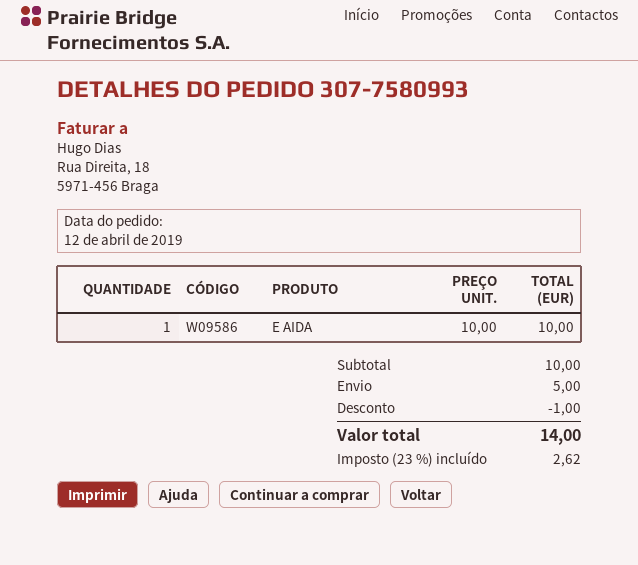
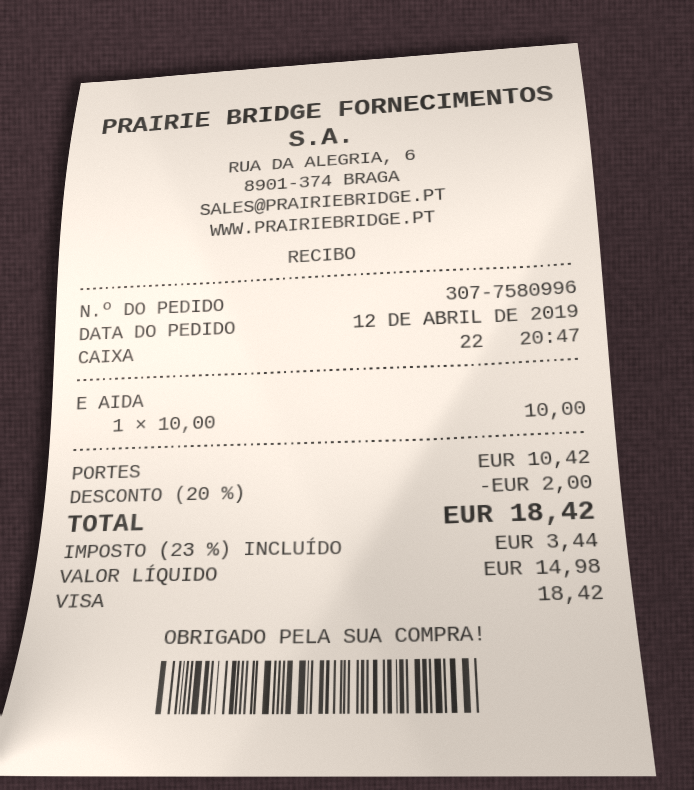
order number: 307-7580993 -> 307-7580996
discount: 1.00 -> 2.00
shipping: 5.00 -> 10.42
tax: 23% = 2.62 -> 23% = 3.44
total: 14.00 -> 18.42

